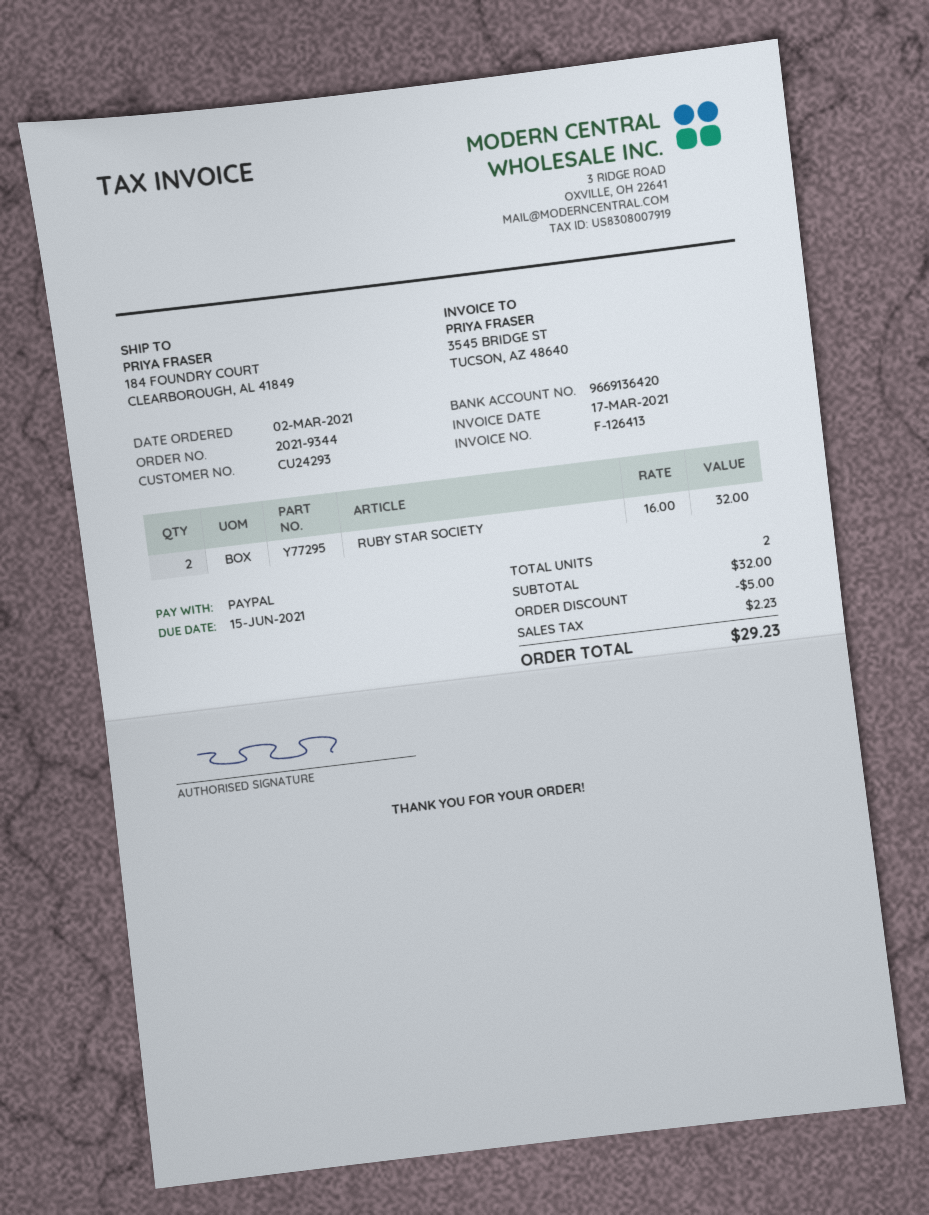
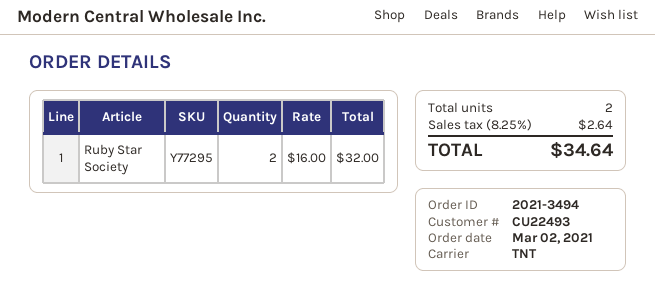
order number: 2021-9344 -> 2021-3494
customer number: CU24293 -> CU22493
discount: 5.00 -> none
tax: 2.23 -> 2.64
total: 29.23 -> 34.64

